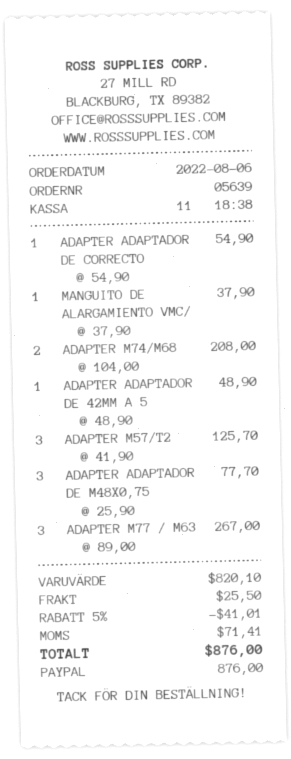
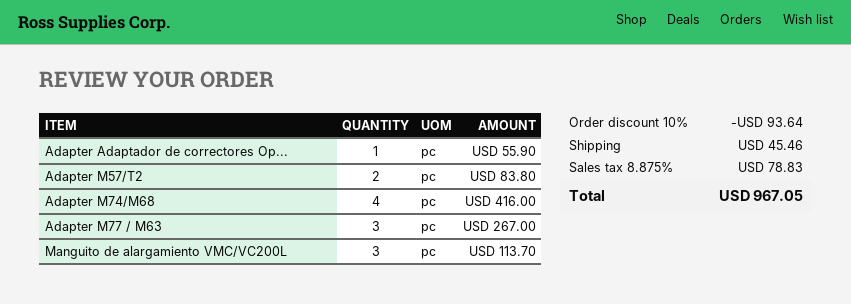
ADAPTER ADAPTADOR DE CORRECTO: 1 for 54.90 -> 1 for 55.90
MANGUITO DE ALARGAMIENTO VMC/: 1 for 37.90 -> 3 for 113.70
ADAPTER M74/M68: 2 for 208.00 -> 4 for 416.00
ADAPTER ADAPTADOR DE 42MM A 5: 1 for 48.90 -> none
ADAPTER M57/T2: 3 for 125.70 -> 2 for 83.80
ADAPTER ADAPTADOR DE M48X0,75: 3 for 77.70 -> none
discount: 5% = 41.01 -> 10% = 93.64
shipping: 25.50 -> 45.46
tax: 71.41 -> 78.83
total: 876.00 -> 967.05

